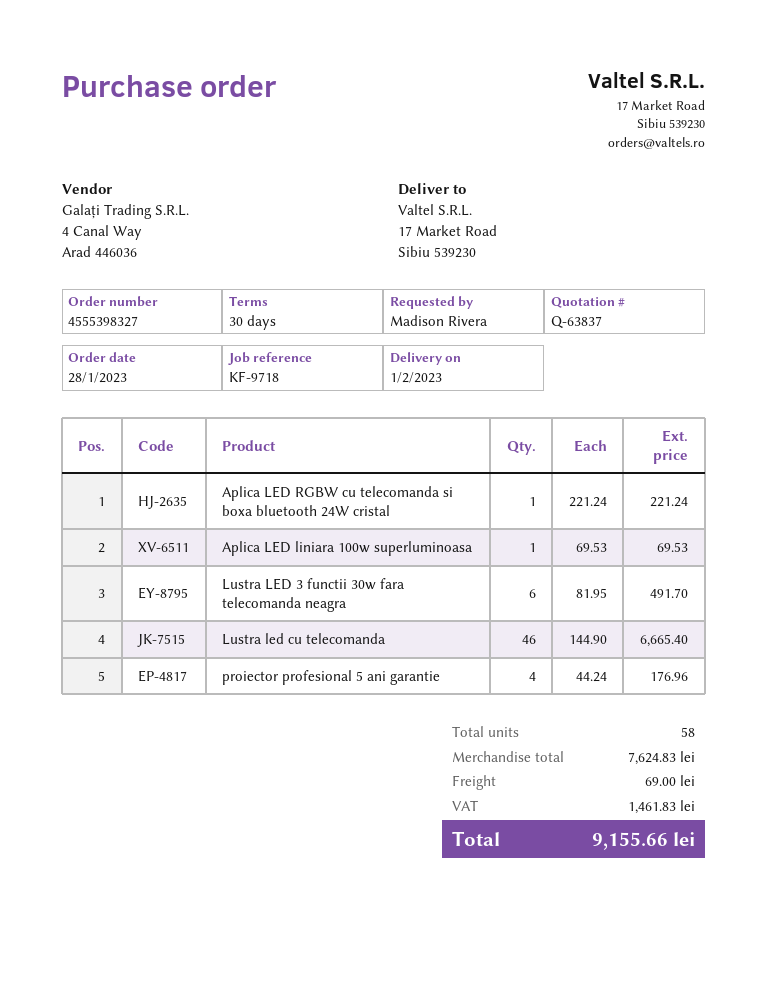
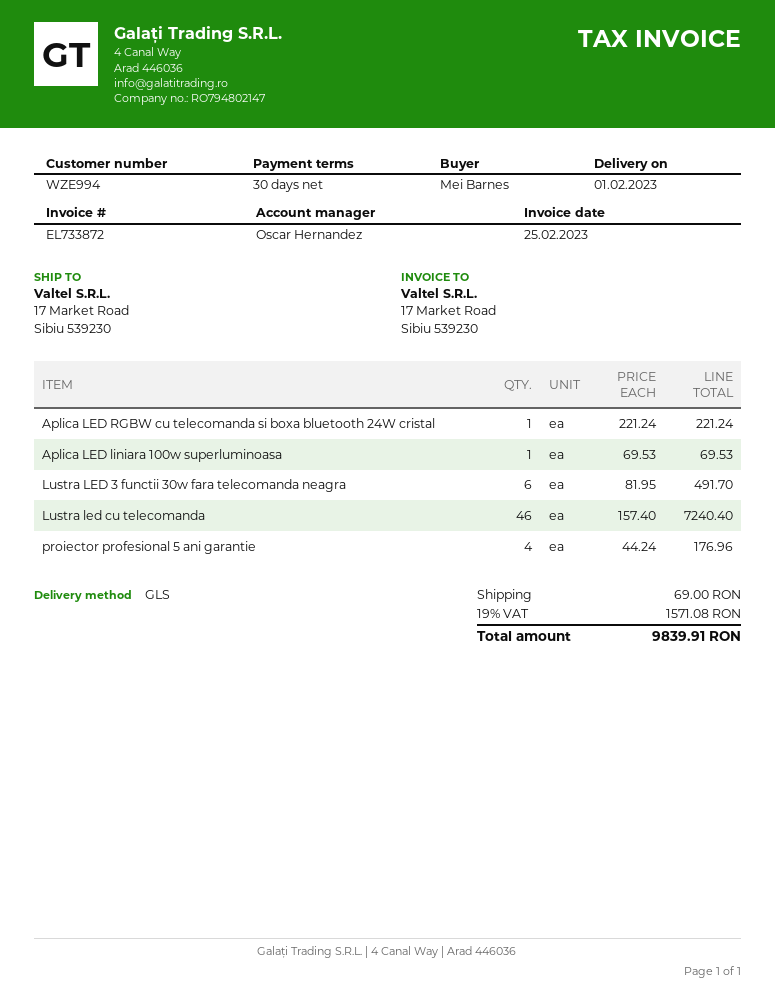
ordered by: Madison Rivera -> Mei Barnes
Lustra led cu telecomanda: 46 x 144.90 = 6665.40 -> 46 x 157.40 = 7240.40
tax: 1461.83 -> 1571.08
total: 9155.66 -> 9839.91

